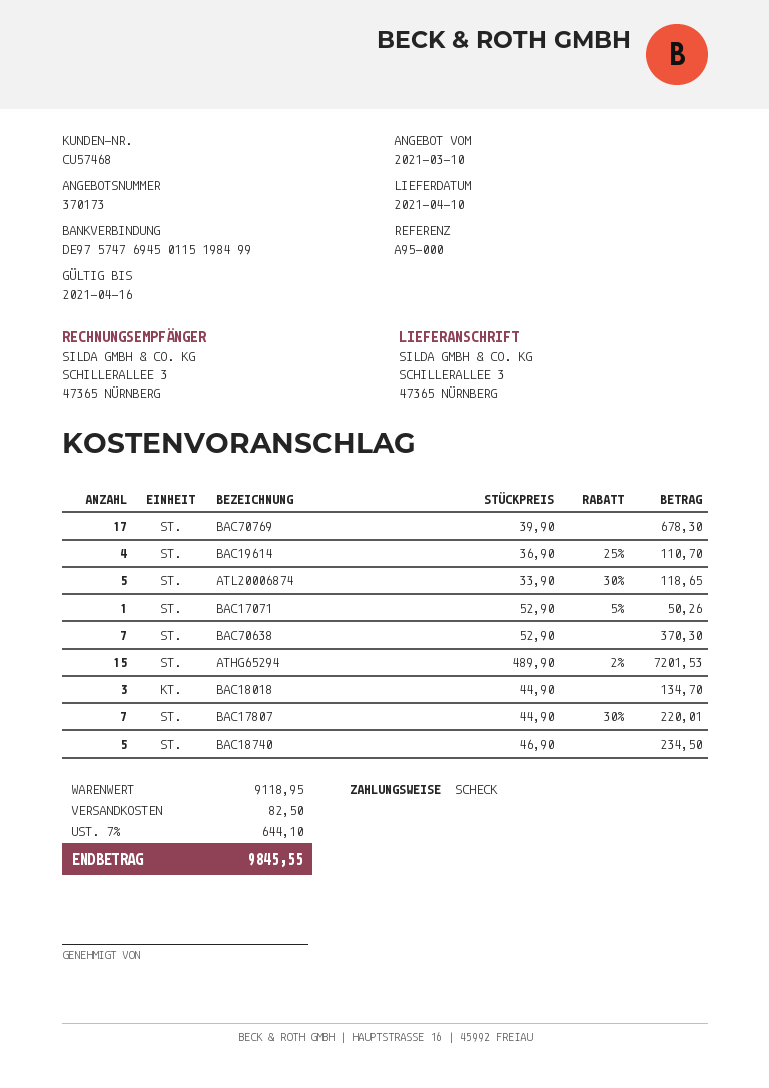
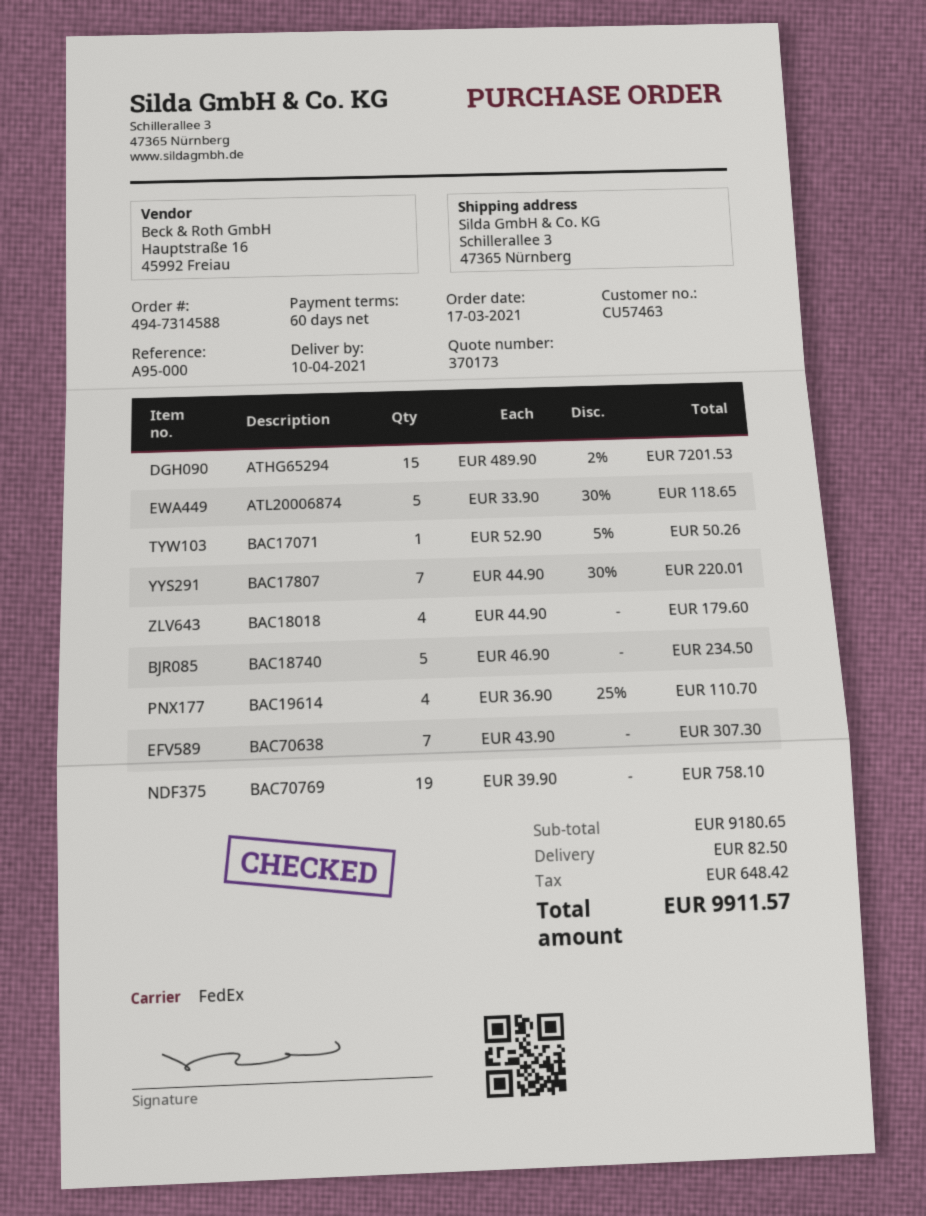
customer number: CU57468 -> CU57463
BAC70769: 17 x 39.90 = 678.30 -> 19 x 39.90 = 758.10
BAC70638: 7 x 52.90 = 370.30 -> 7 x 43.90 = 307.30
BAC18018: 3 x 44.90 = 134.70 -> 4 x 44.90 = 179.60
subtotal: 9118.95 -> 9180.65
tax: 644.10 -> 648.42
total: 9845.55 -> 9911.57

